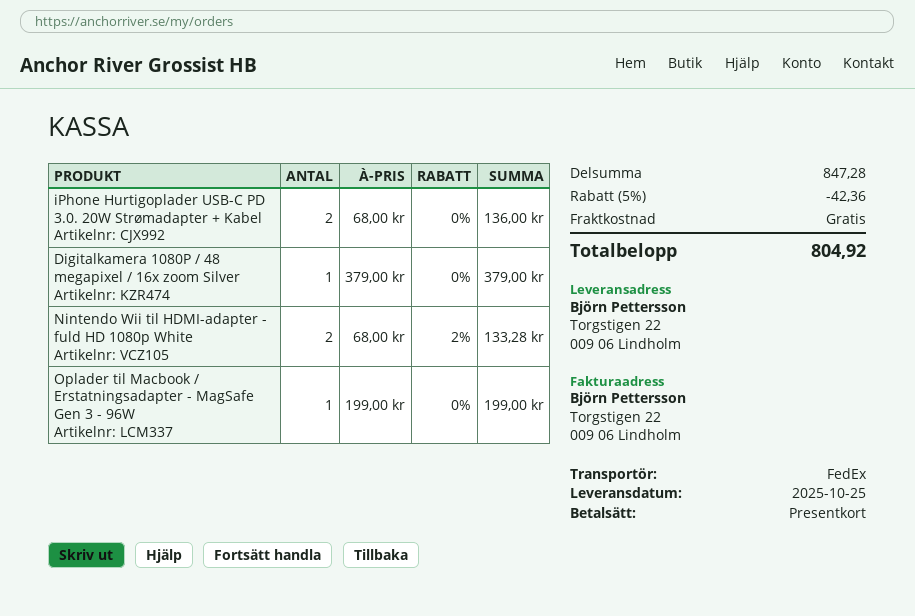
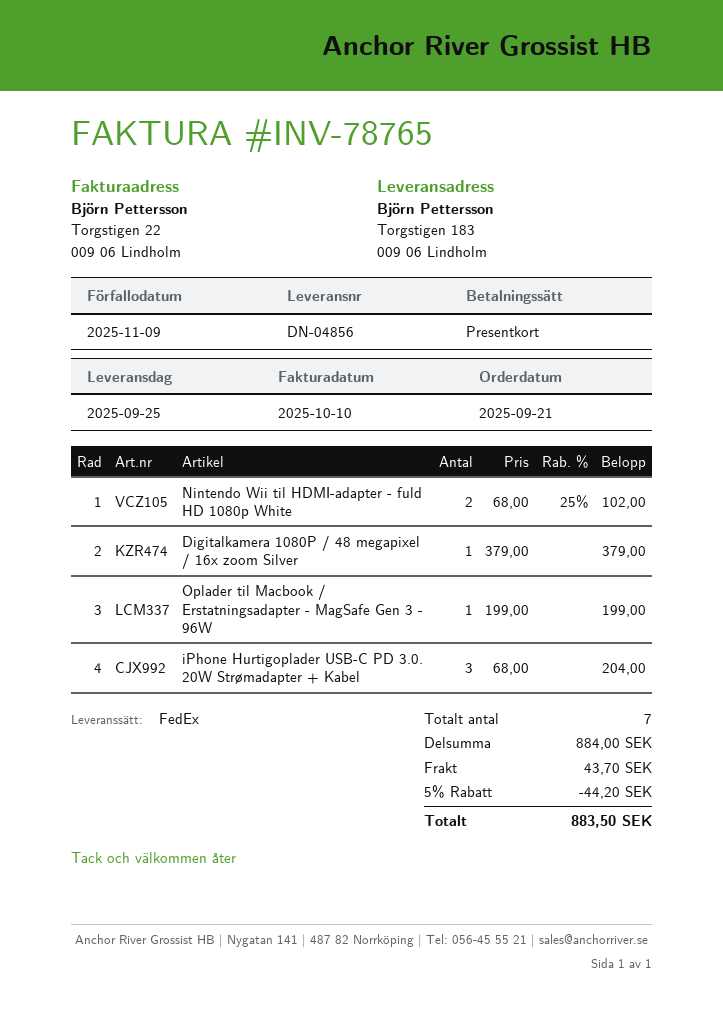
delivery date: 2025-10-25 -> 2025-09-25
ship to: Torgstigen 22, 009 06 Lindholm -> Torgstigen 183, 009 06 Lindholm
iPhone Hurtigoplader USB-C PD 3.0. 20W Strømadapter + Kabel: 2 x 68.00 = 136.00 -> 3 x 68.00 = 204.00
Nintendo Wii til HDMI-adapter - fuld HD 1080p White: 2 x 68.00 - 2% = 133.28 -> 2 x 68.00 - 25% = 102.00
subtotal: 847.28 -> 884.00
discount: 5% = 42.36 -> 5% = 44.20
shipping: 0.00 -> 43.70
total: 804.92 -> 883.50

